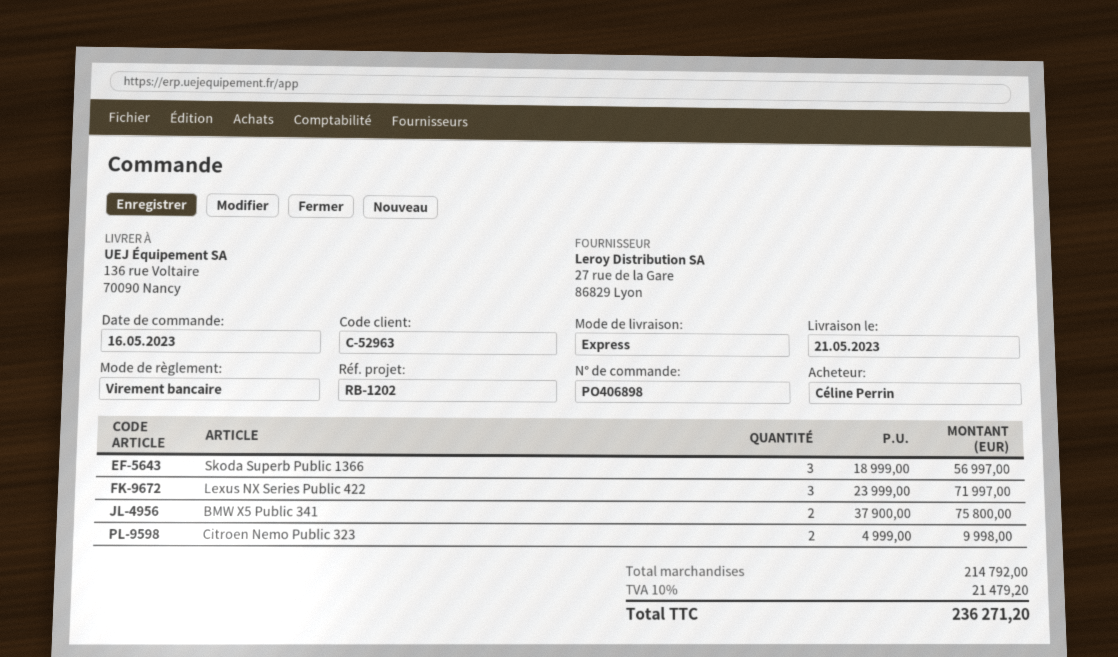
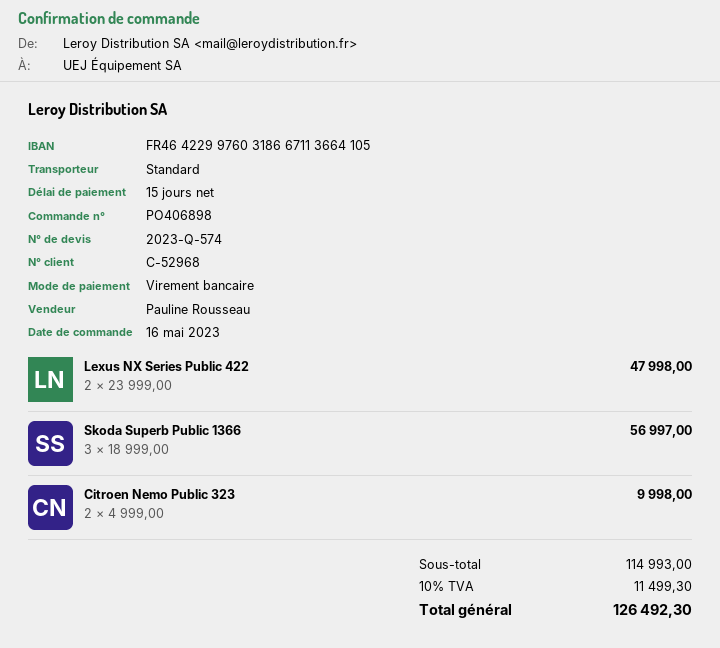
customer number: C-52963 -> C-52968
shipping method: express -> standard
Lexus NX Series Public 422: 3 x 23999.00 = 71997.00 -> 2 x 23999.00 = 47998.00
BMW X5 Public 341: 2 x 37900.00 = 75800.00 -> none
subtotal: 214792.00 -> 114993.00
tax: 10% = 21479.20 -> 10% = 11499.30
total: 236271.20 -> 126492.30

